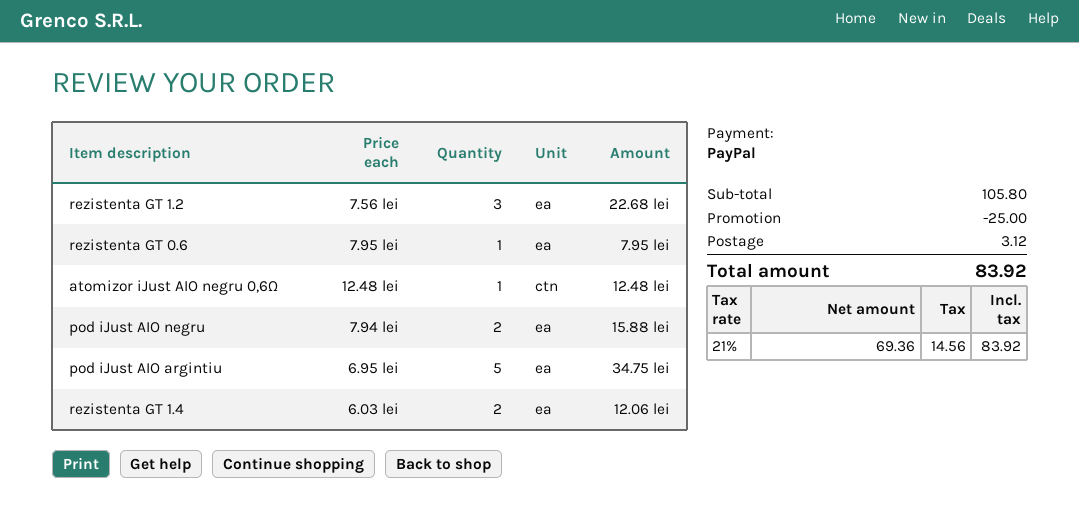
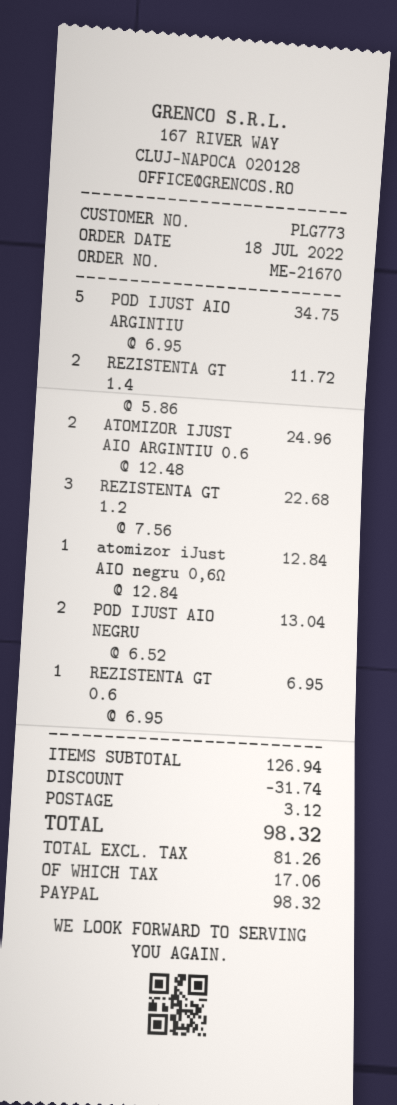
rezistenta GT 0.6: 1 x 7.95 = 7.95 -> 1 x 6.95 = 6.95
atomizor iJust AIO negru 0,6Ω: 1 x 12.48 = 12.48 -> 1 x 12.84 = 12.84
pod iJust AIO negru: 2 x 7.94 = 15.88 -> 2 x 6.52 = 13.04
rezistenta GT 1.4: 2 x 6.03 = 12.06 -> 2 x 5.86 = 11.72
ATOMIZOR IJUST AIO ARGINTIU 0.6: none -> 2 x 12.48 = 24.96
subtotal: 105.80 -> 126.94
discount: 25.00 -> 31.74
net: 69.36 -> 81.26
tax: 14.56 -> 17.06
total: 83.92 -> 98.32

